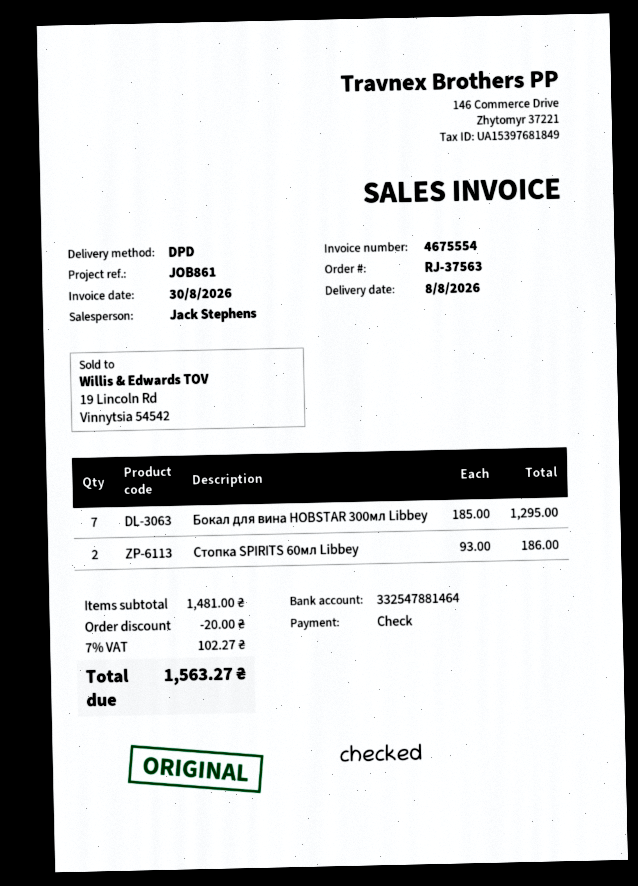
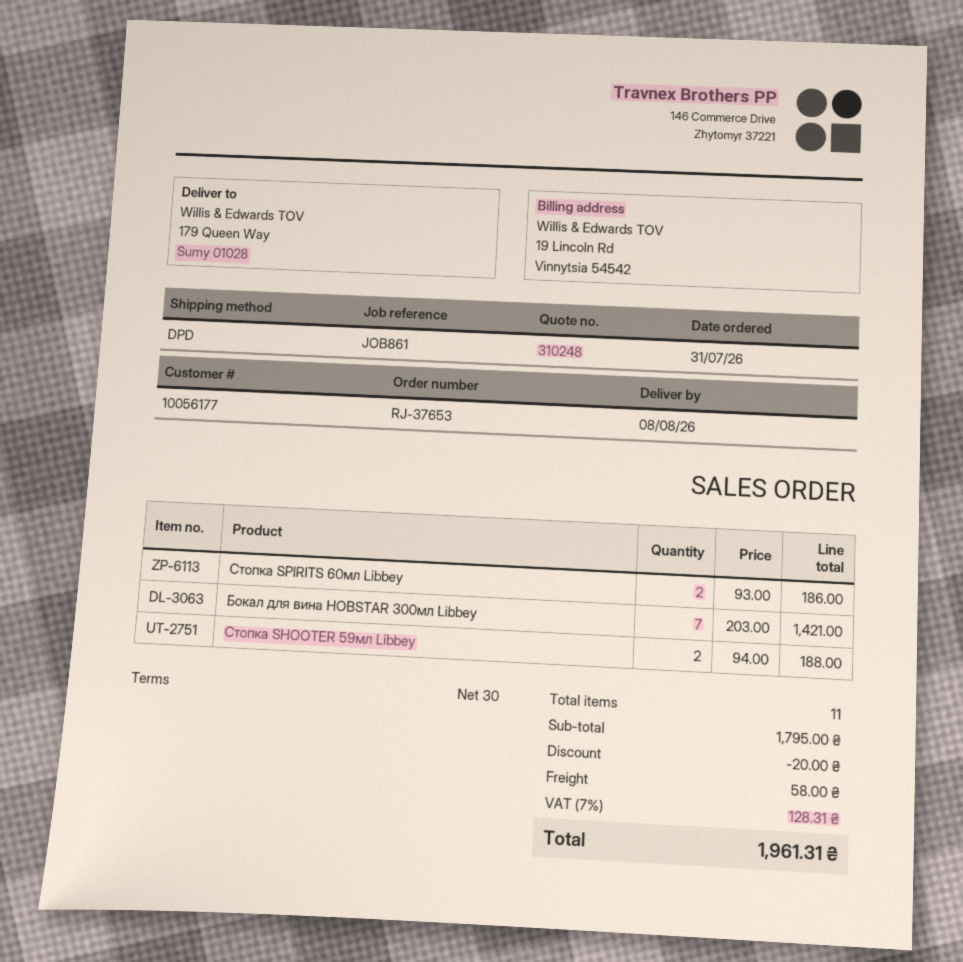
order number: RJ-37563 -> RJ-37653
Бокал для вина HOBSTAR 300мл Libbey: 7 x 185.00 = 1295.00 -> 7 x 203.00 = 1421.00
Стопка SHOOTER 59мл Libbey: none -> 2 x 94.00 = 188.00
subtotal: 1481.00 -> 1795.00
shipping: none -> 58.00
tax: 7% = 102.27 -> 7% = 128.31
total: 1563.27 -> 1961.31

